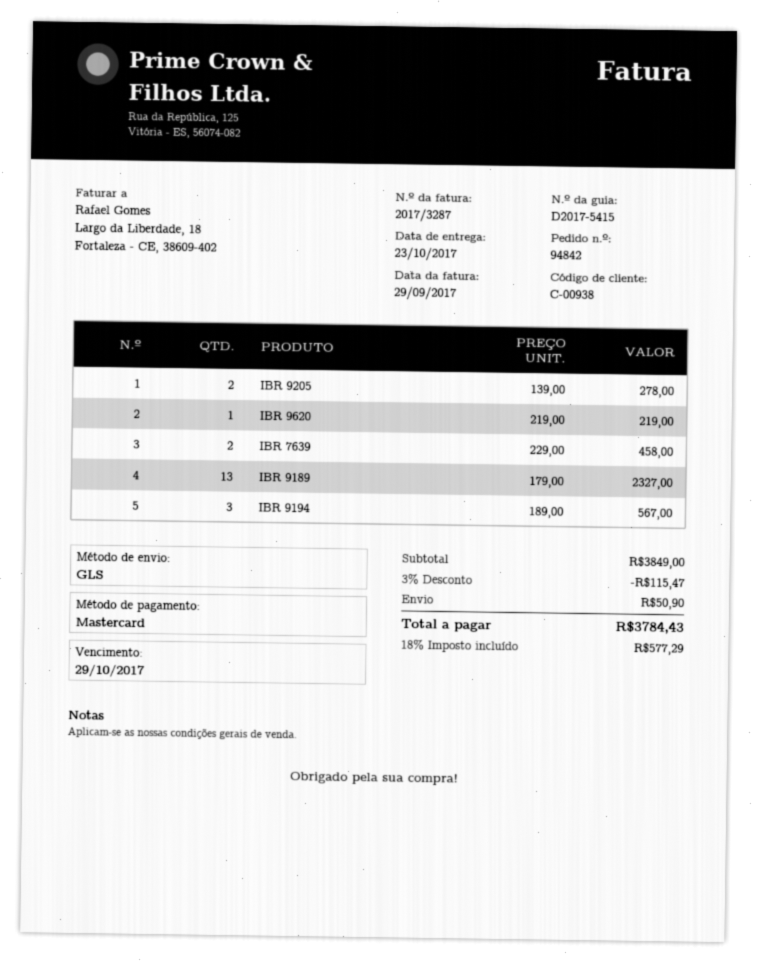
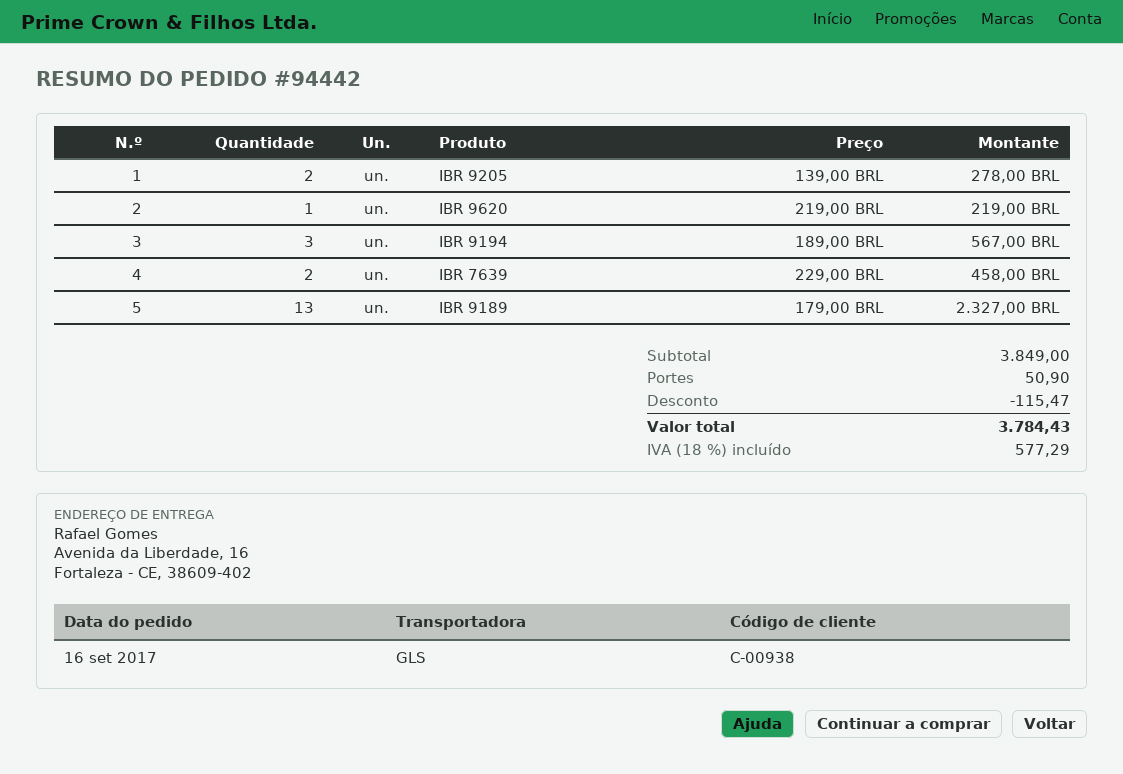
order number: 94842 -> 94442

